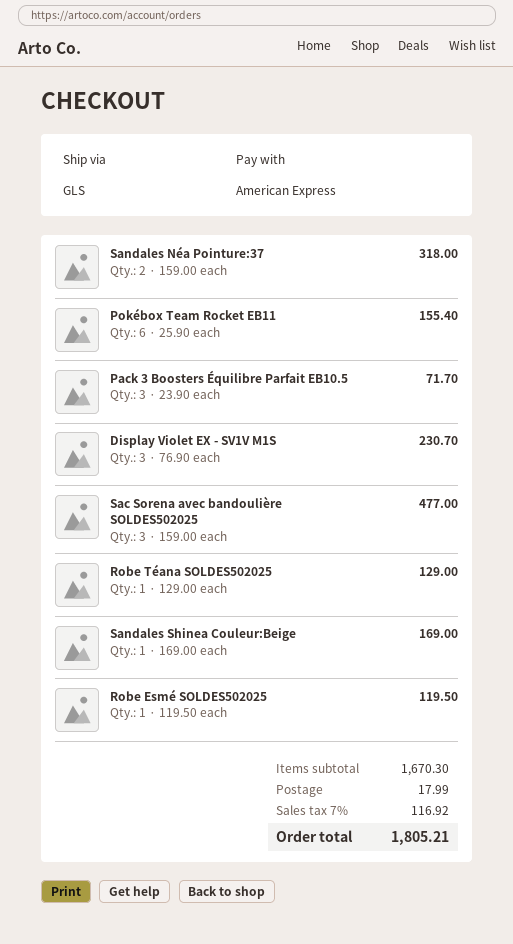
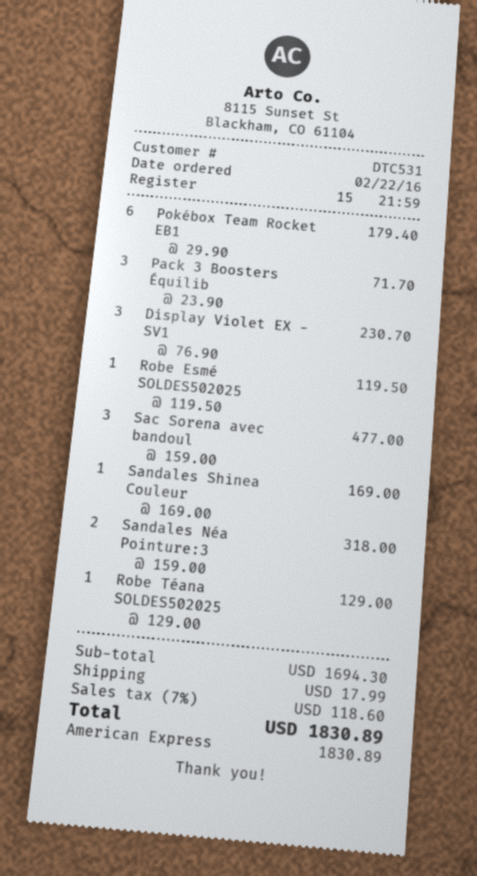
Pokébox Team Rocket EB11: 6 x 25.90 = 155.40 -> 6 x 29.90 = 179.40
subtotal: 1670.30 -> 1694.30
tax: 7% = 116.92 -> 7% = 118.60
total: 1805.21 -> 1830.89

